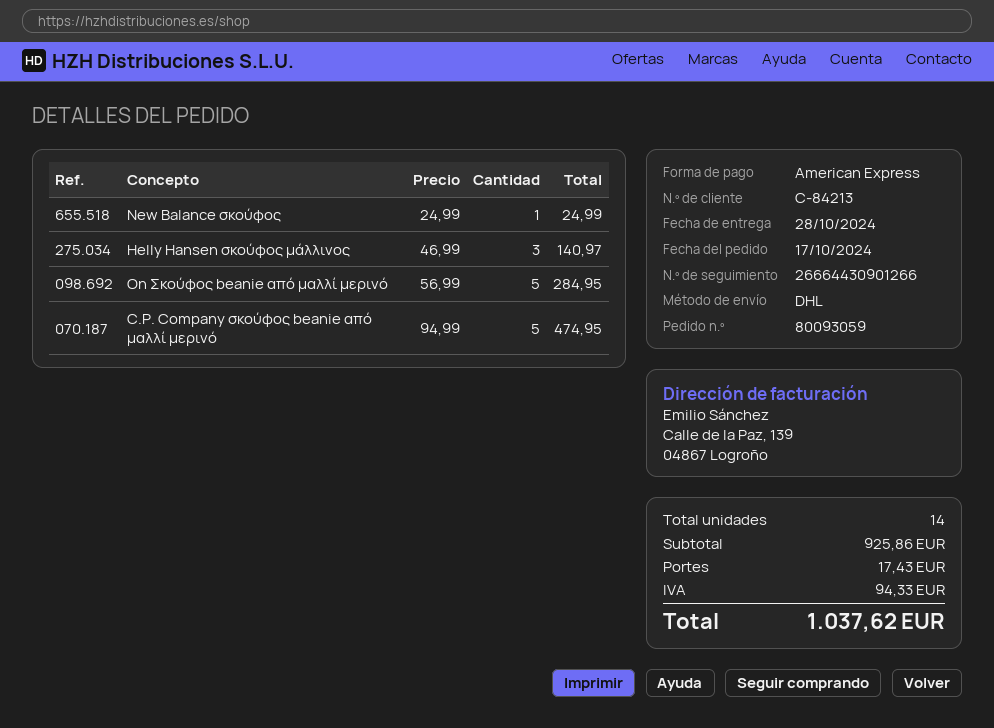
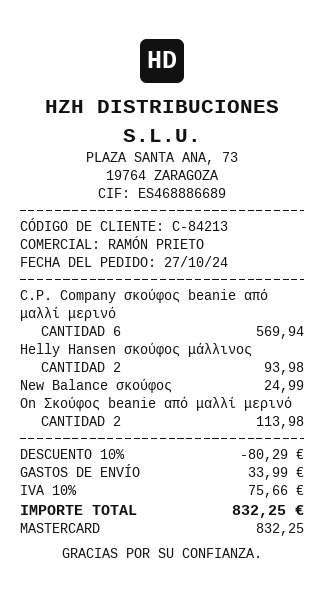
order date: 2024-10-17 -> 2024-10-27
payment method: American Express -> Mastercard
Helly Hansen σκούφος μάλλινος: 3 for 140.97 -> 2 for 93.98
On Σκούφος beanie από μαλλί μερινό: 5 for 284.95 -> 2 for 113.98
C.P. Company σκούφος beanie από μαλλί μερινό: 5 for 474.95 -> 6 for 569.94
discount: none -> 10% = 80.29
shipping: 17.43 -> 33.99
tax: 94.33 -> 75.66
total: 1037.62 -> 832.25

